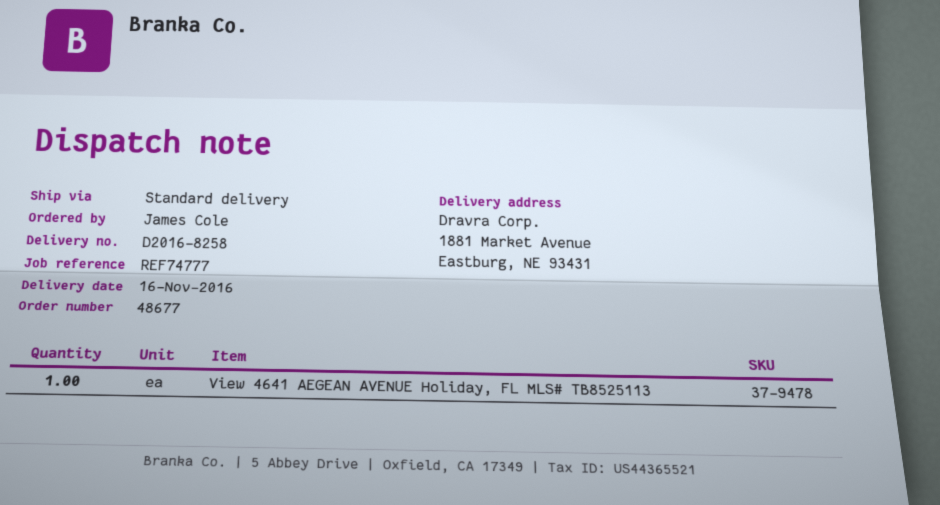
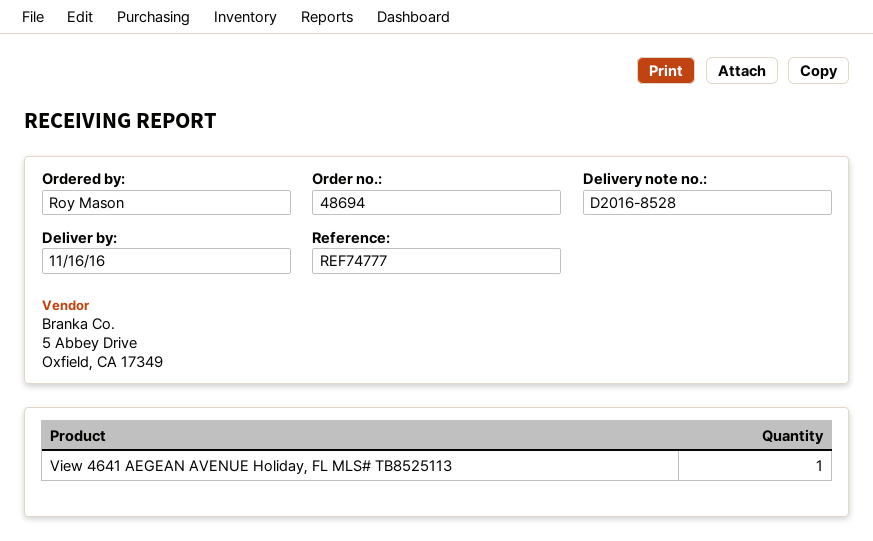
order number: 48677 -> 48694
delivery note number: D2016-8258 -> D2016-8528
ordered by: James Cole -> Roy Mason

